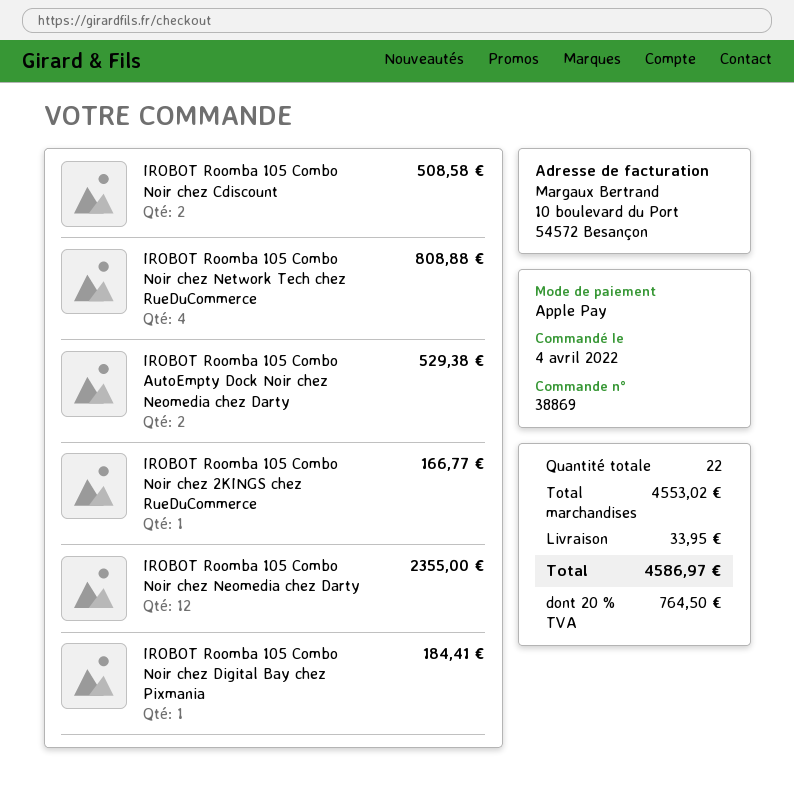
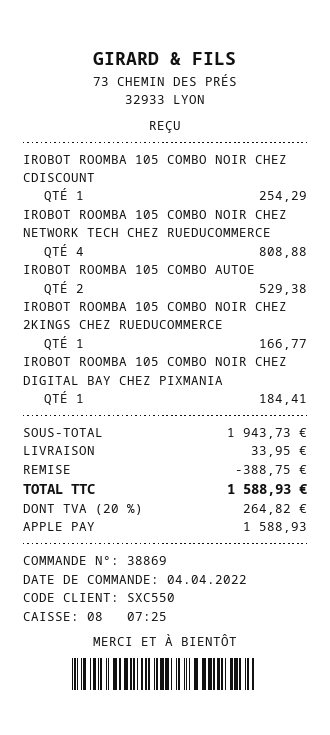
IROBOT Roomba 105 Combo Noir chez Cdiscount: 2 for 508.58 -> 1 for 254.29
IROBOT Roomba 105 Combo Noir chez Neomedia chez Darty: 12 for 2355.00 -> none
subtotal: 4553.02 -> 1943.73
discount: none -> 388.75
tax: 20% = 764.50 -> 20% = 264.82
total: 4586.97 -> 1588.93

